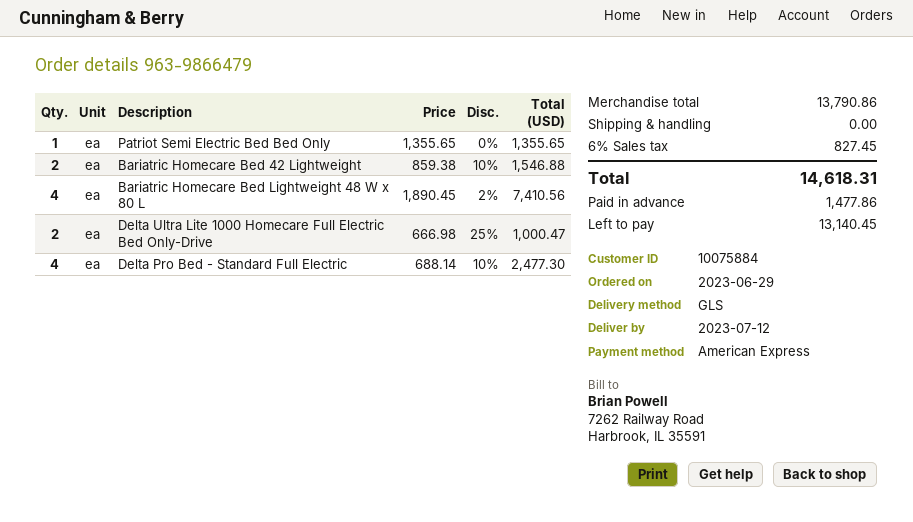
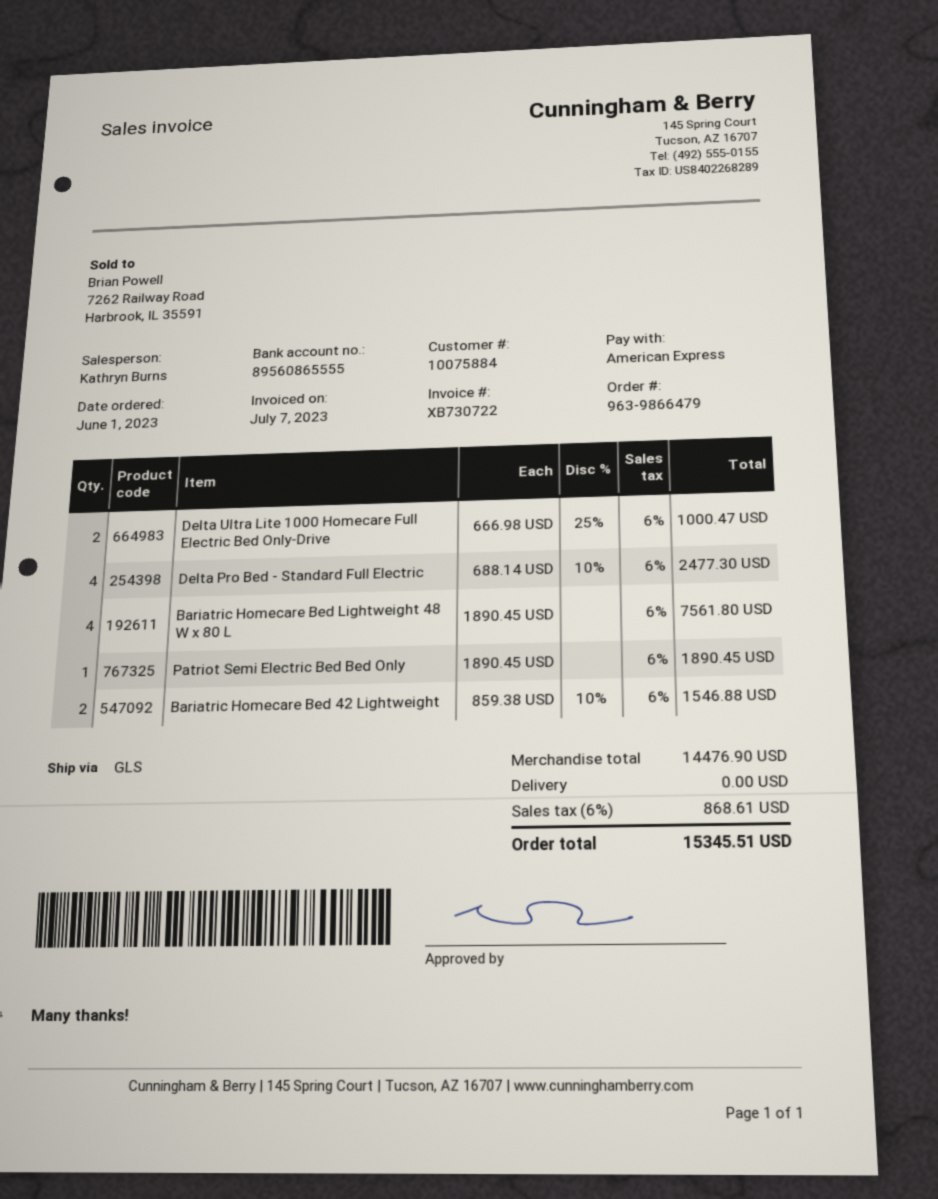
order date: 2023-06-29 -> 2023-06-01
Patriot Semi Electric Bed Bed Only: 1 x 1355.65 = 1355.65 -> 1 x 1890.45 = 1890.45
Bariatric Homecare Bed Lightweight 48 W x 80 L: 4 x 1890.45 - 2% = 7410.56 -> 4 x 1890.45 = 7561.80
subtotal: 13790.86 -> 14476.90
tax: 6% = 827.45 -> 6% = 868.61
total: 14618.31 -> 15345.51

